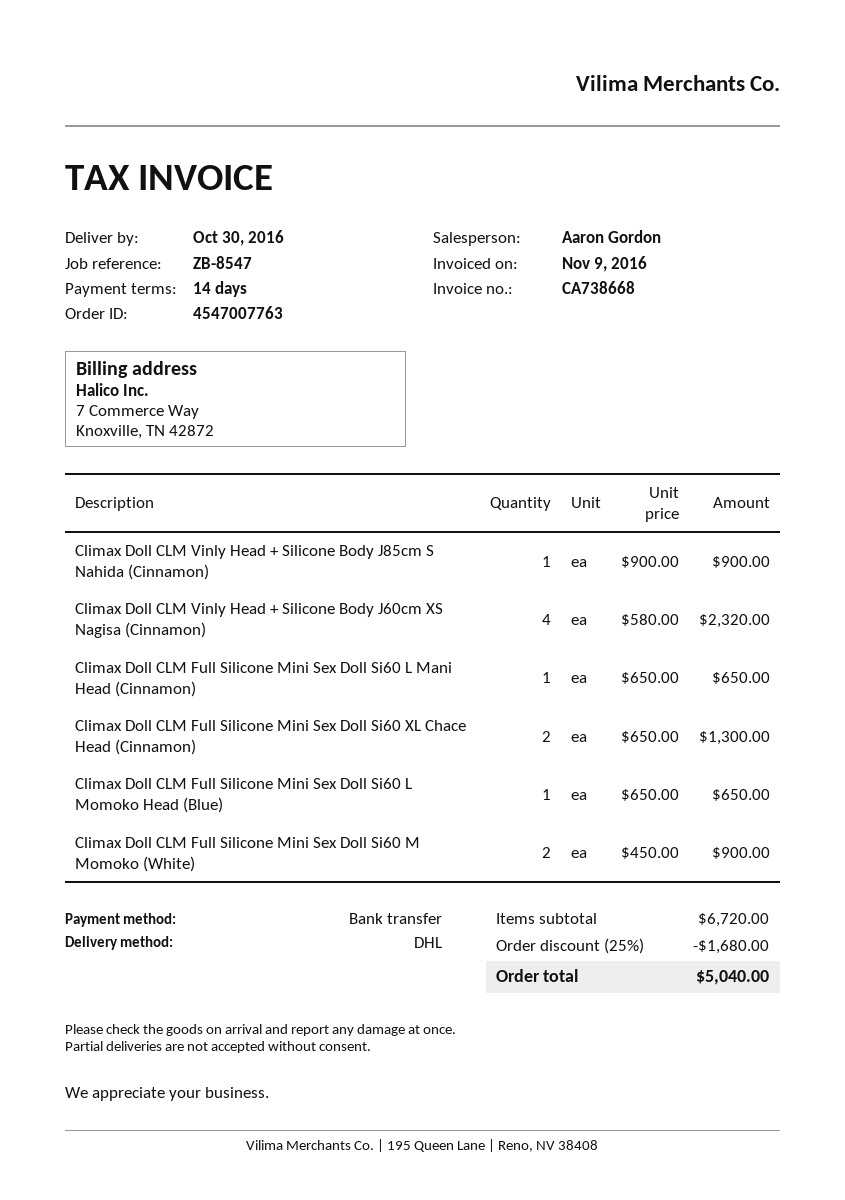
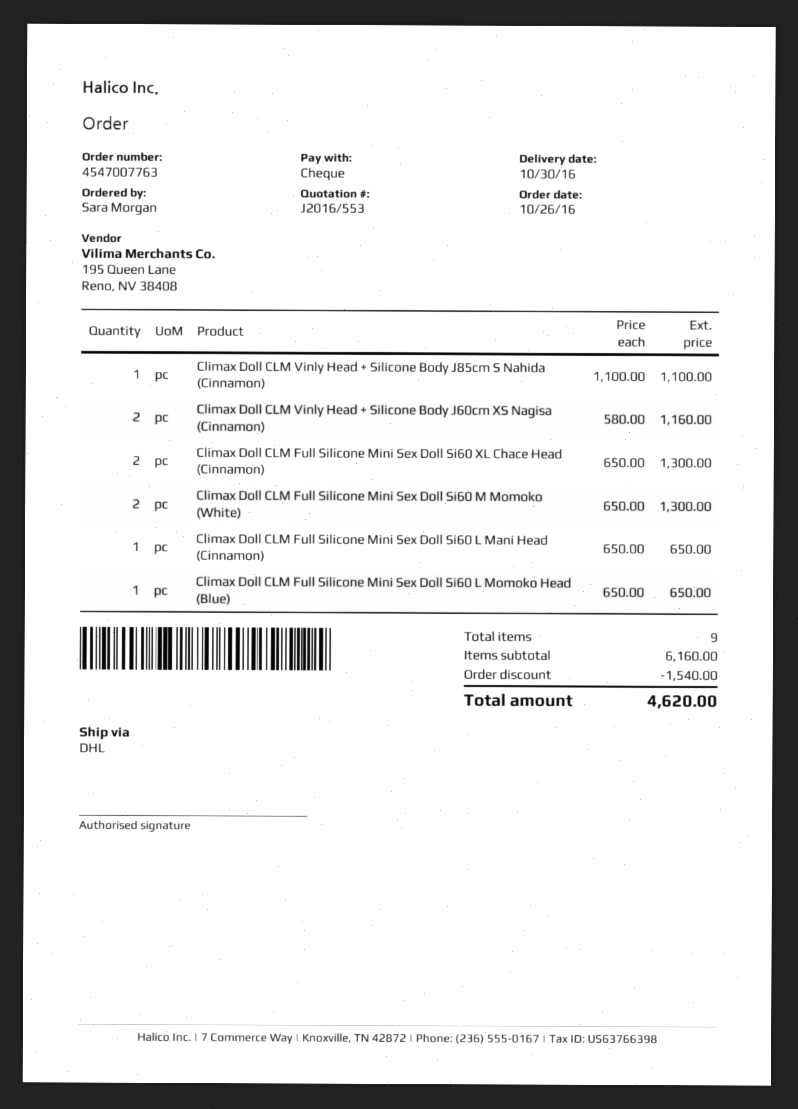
payment method: bank transfer -> cheque
Climax Doll CLM Vinly Head + Silicone Body J85cm S Nahida (Cinnamon): 1 x 900.00 = 900.00 -> 1 x 1100.00 = 1100.00
Climax Doll CLM Vinly Head + Silicone Body J60cm XS Nagisa (Cinnamon): 4 x 580.00 = 2320.00 -> 2 x 580.00 = 1160.00
Climax Doll CLM Full Silicone Mini Sex Doll Si60 M Momoko (White): 2 x 450.00 = 900.00 -> 2 x 650.00 = 1300.00
subtotal: 6720.00 -> 6160.00
discount: 1680.00 -> 1540.00
total: 5040.00 -> 4620.00

